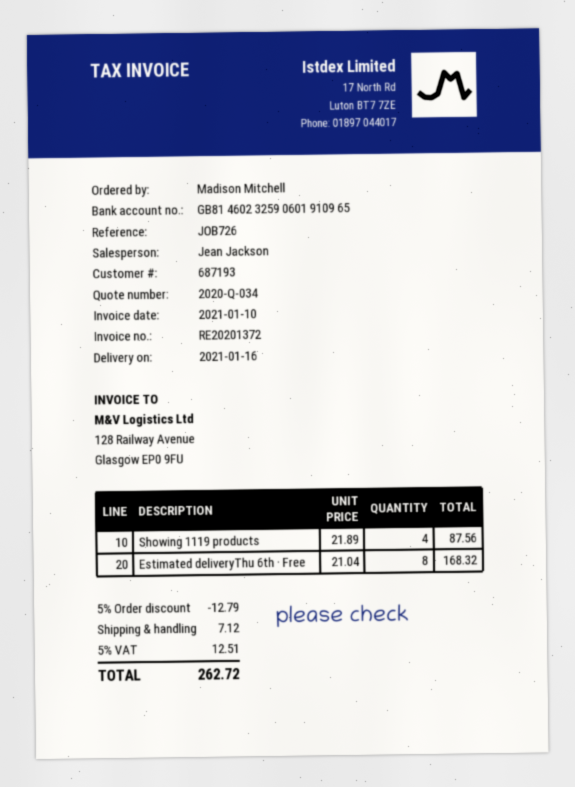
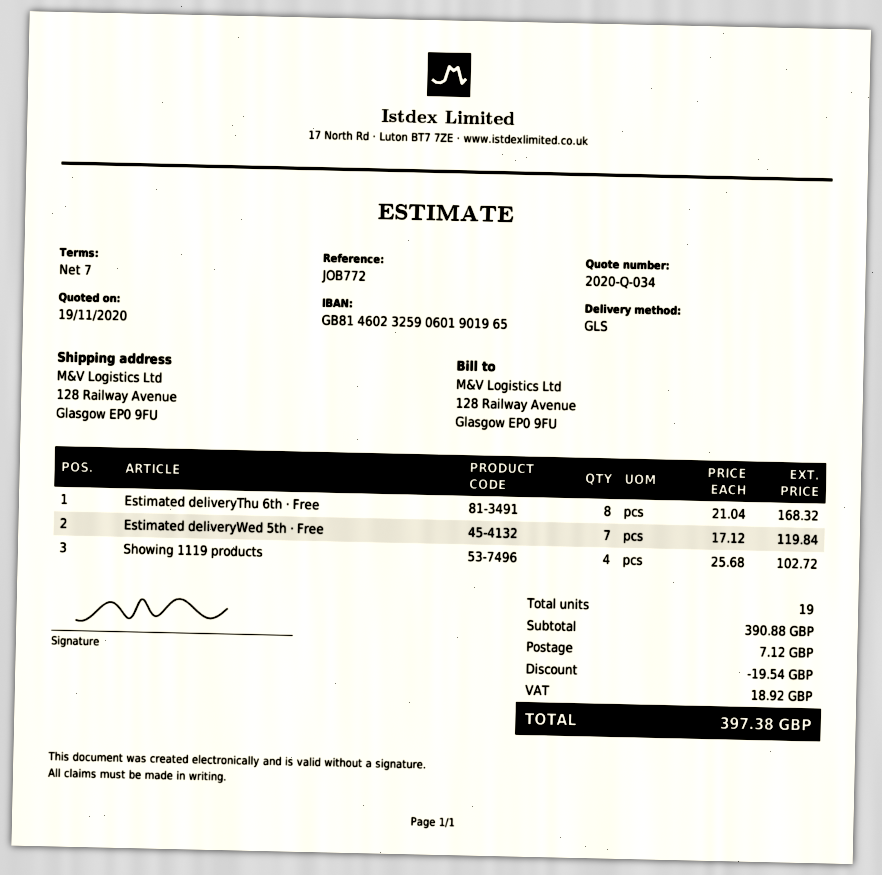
reference: JOB726 -> JOB772
bank account: GB81460232590601910965 -> GB81460232590601901965
Showing 1119 products: 4 x 21.89 = 87.56 -> 4 x 25.68 = 102.72
Estimated deliveryWed 5th · Free: none -> 7 x 17.12 = 119.84
discount: 12.79 -> 19.54
tax: 12.51 -> 18.92
total: 262.72 -> 397.38

